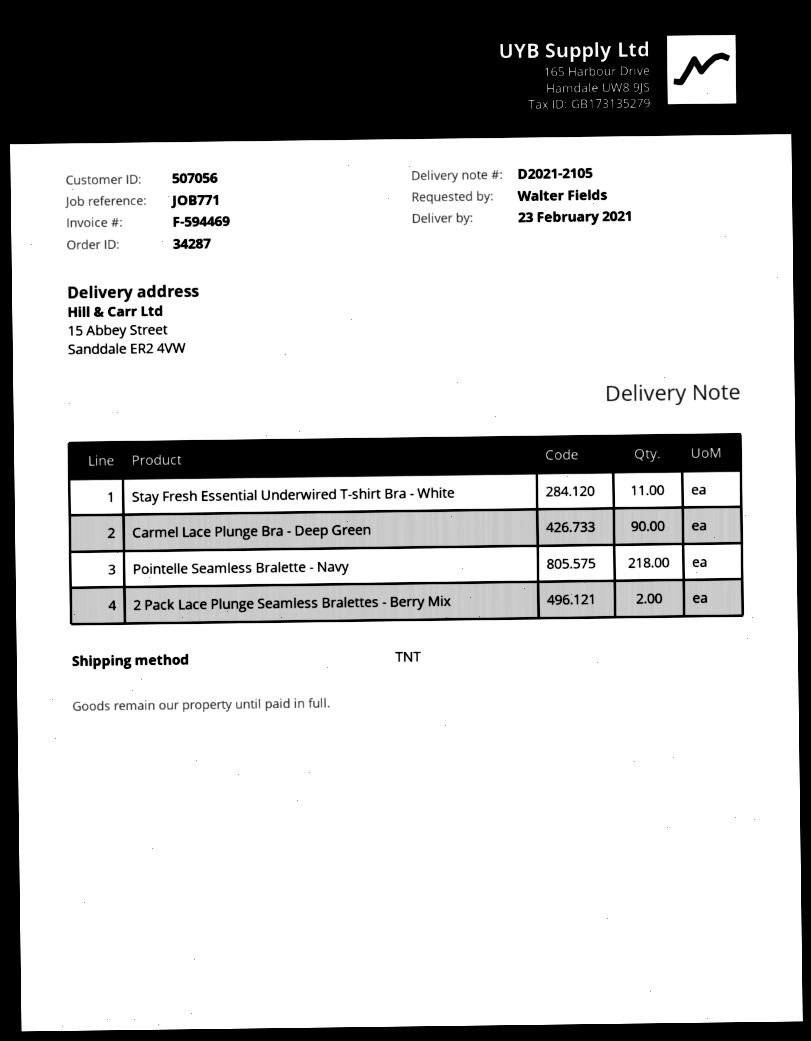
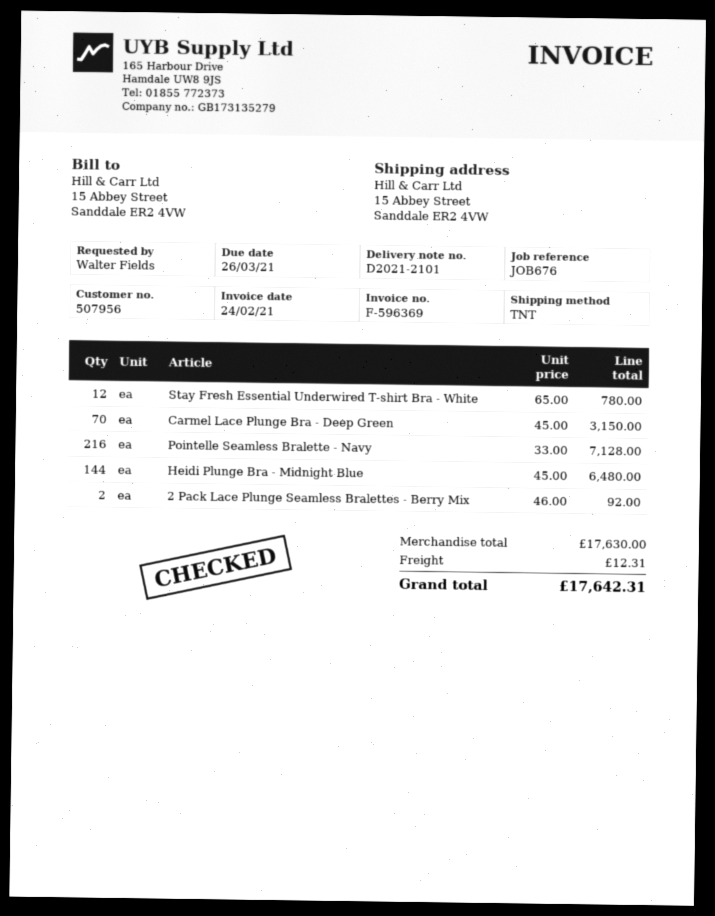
delivery note number: D2021-2105 -> D2021-2101
invoice number: F-594469 -> F-596369
customer number: 507056 -> 507956
reference: JOB771 -> JOB676
Stay Fresh Essential Underwired T-shirt Bra - White: 11 -> 12
Carmel Lace Plunge Bra - Deep Green: 90 -> 70
Pointelle Seamless Bralette - Navy: 218 -> 216
Heidi Plunge Bra - Midnight Blue: none -> 144

